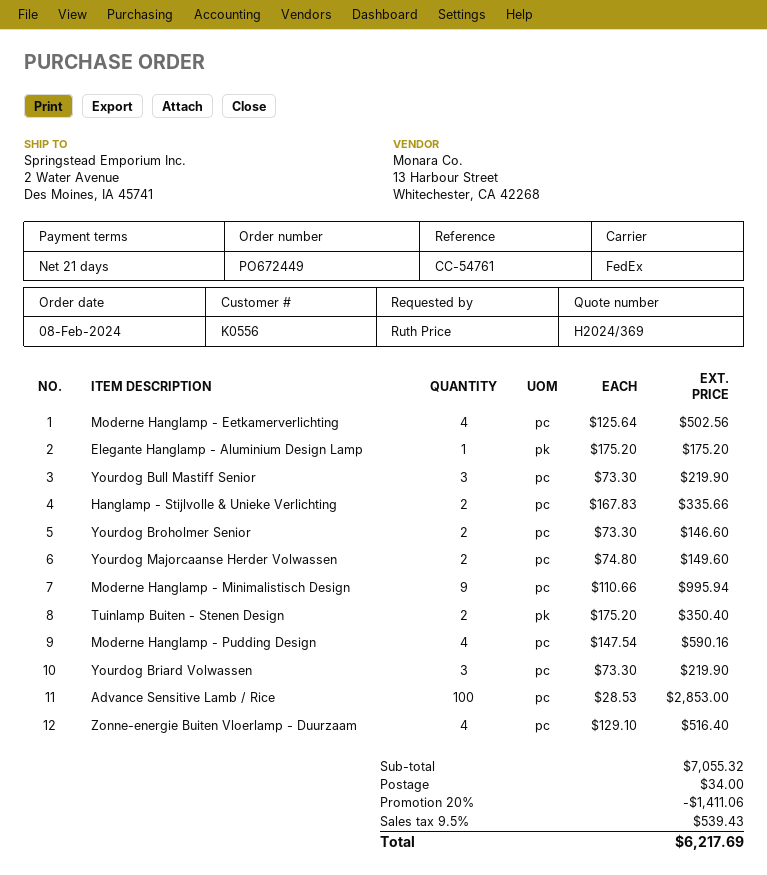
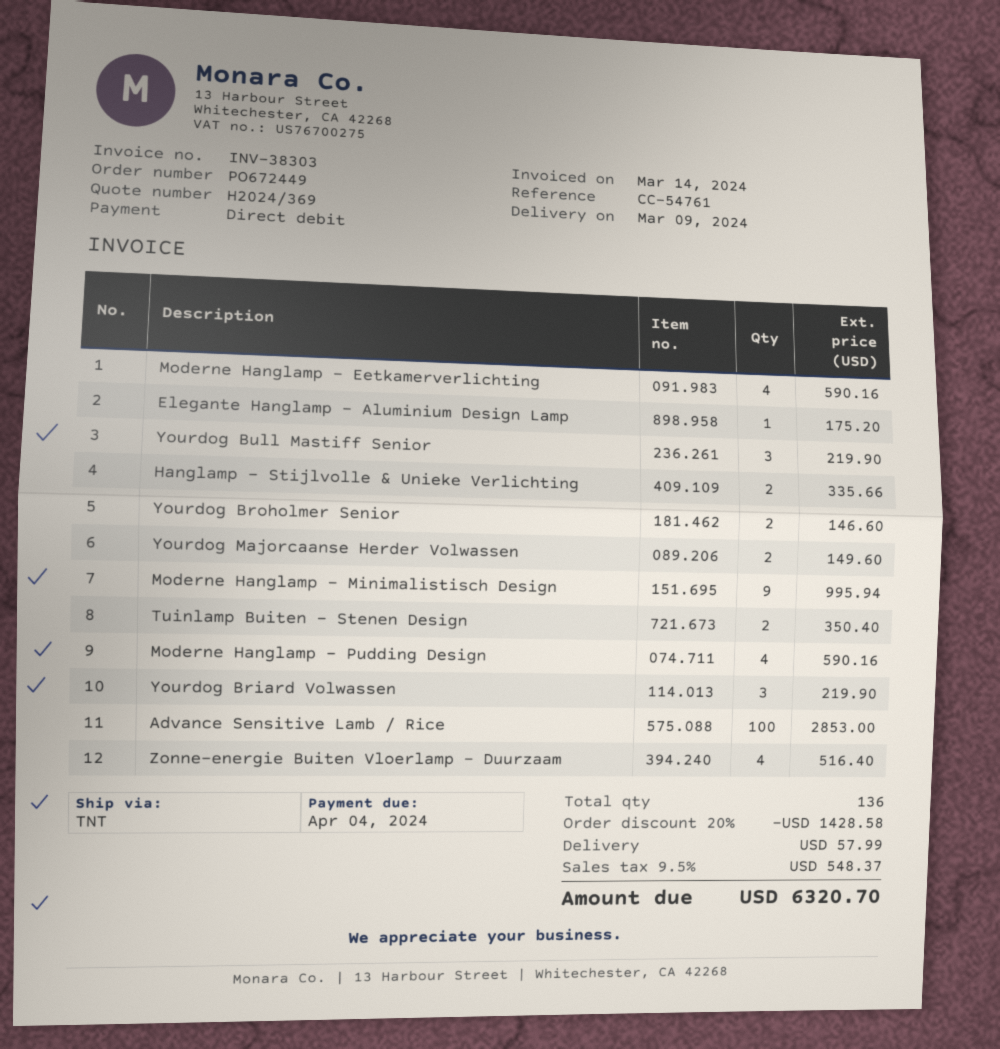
shipping method: FedEx -> TNT
Moderne Hanglamp - Eetkamerverlichting: 4 for 502.56 -> 4 for 590.16
discount: 20% = 1411.06 -> 20% = 1428.58
shipping: 34.00 -> 57.99
tax: 9.5% = 539.43 -> 9.5% = 548.37
total: 6217.69 -> 6320.70

